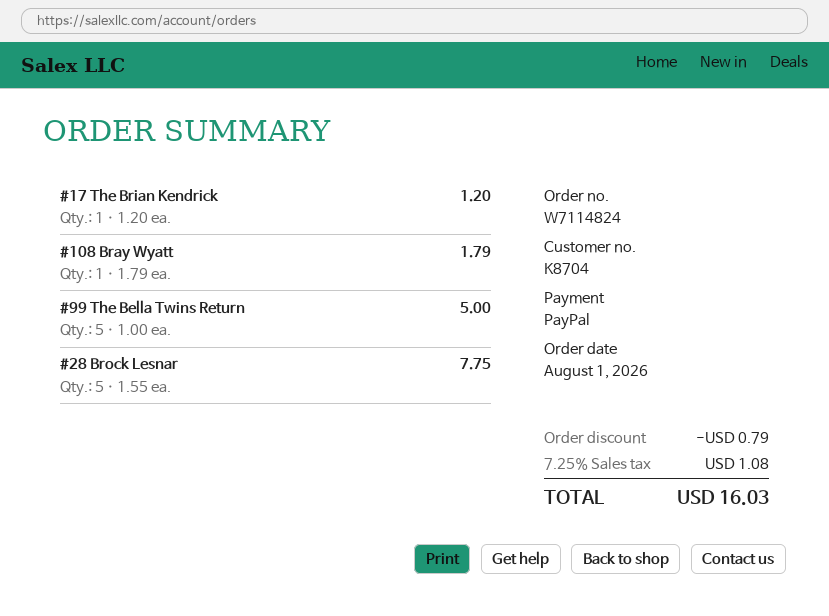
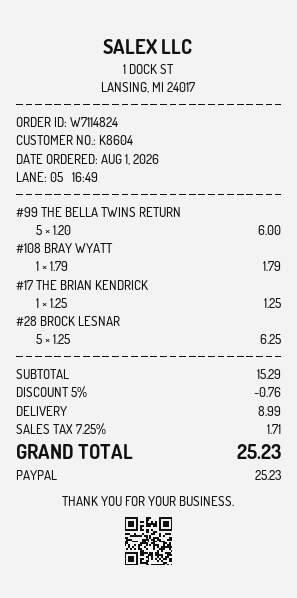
customer number: K8704 -> K8604
#17 The Brian Kendrick: 1 x 1.20 = 1.20 -> 1 x 1.25 = 1.25
#99 The Bella Twins Return: 5 x 1.00 = 5.00 -> 5 x 1.20 = 6.00
#28 Brock Lesnar: 5 x 1.55 = 7.75 -> 5 x 1.25 = 6.25
discount: 0.79 -> 0.76
shipping: none -> 8.99
tax: 7.25% = 1.08 -> 7.25% = 1.71
total: 16.03 -> 25.23

